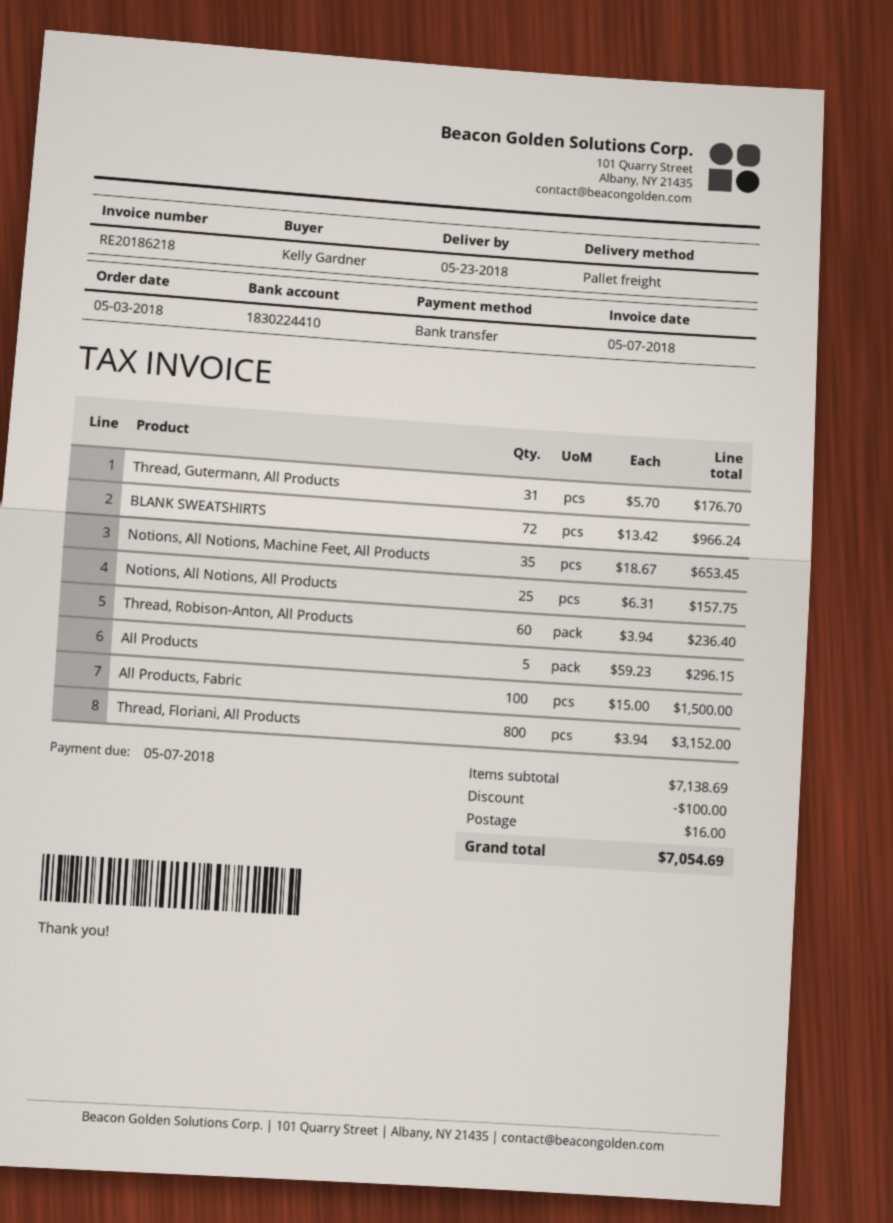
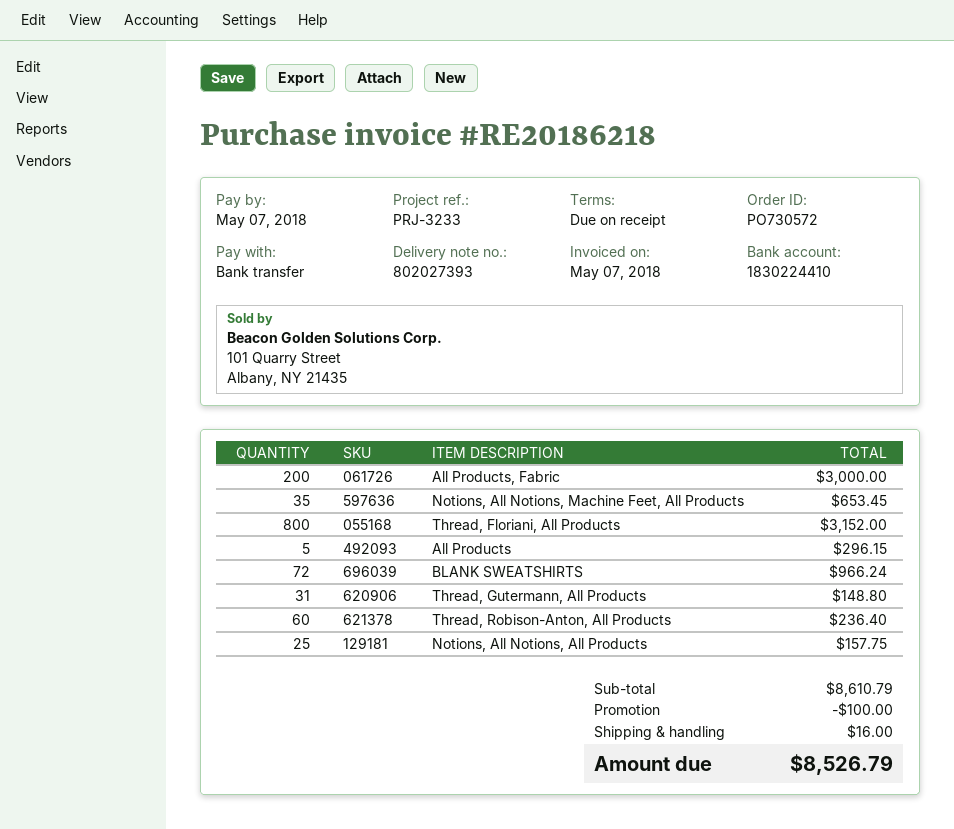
Thread, Gutermann, All Products: 31 for 176.70 -> 31 for 148.80
All Products, Fabric: 100 for 1500.00 -> 200 for 3000.00
subtotal: 7138.69 -> 8610.79
total: 7054.69 -> 8526.79

